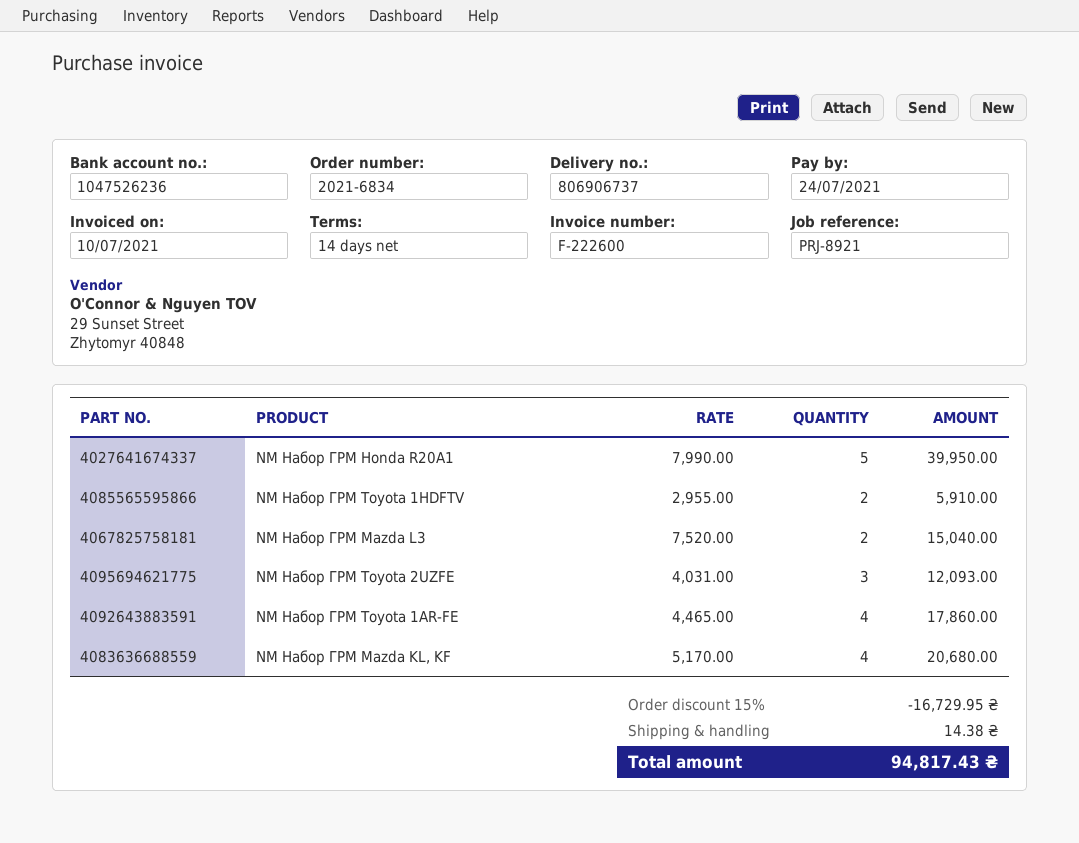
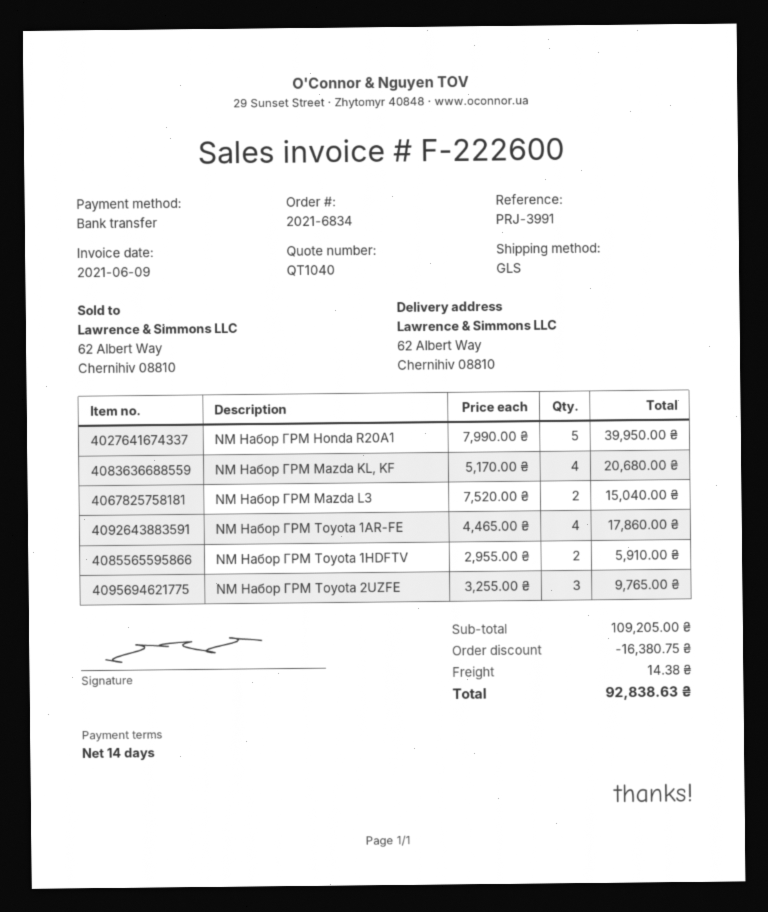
invoice date: 2021-07-10 -> 2021-06-09
reference: PRJ-8921 -> PRJ-3991
NM Набор ГРМ Toyota 2UZFE: 3 x 4031.00 = 12093.00 -> 3 x 3255.00 = 9765.00
discount: 16729.95 -> 16380.75
total: 94817.43 -> 92838.63

